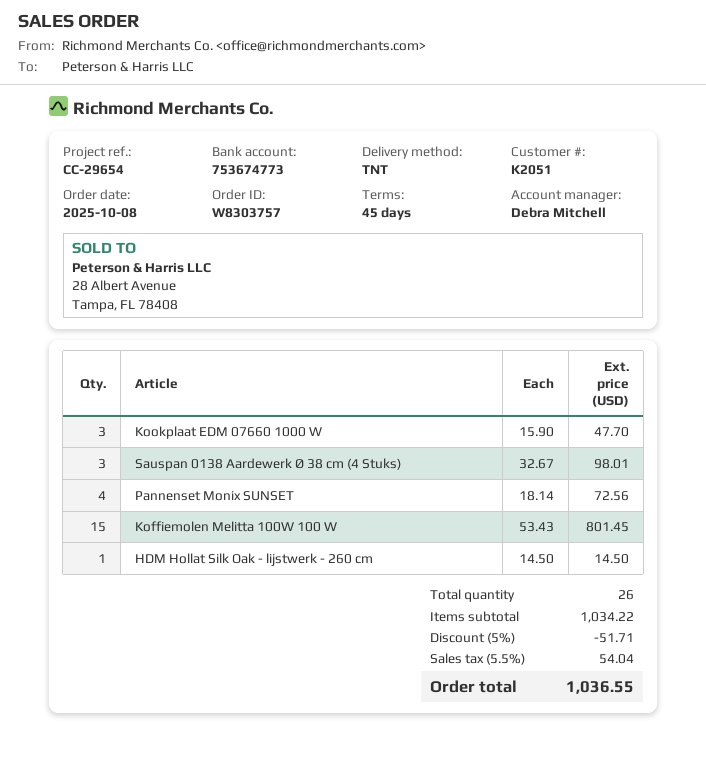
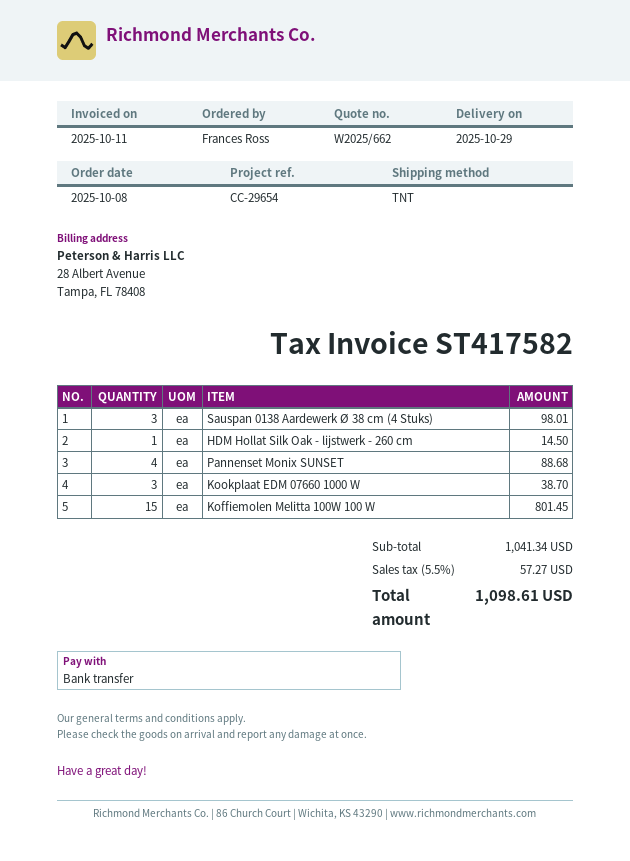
Kookplaat EDM 07660 1000 W: 3 for 47.70 -> 3 for 38.70
Pannenset Monix SUNSET: 4 for 72.56 -> 4 for 88.68
subtotal: 1034.22 -> 1041.34
discount: 5% = 51.71 -> none
tax: 5.5% = 54.04 -> 5.5% = 57.27
total: 1036.55 -> 1098.61

